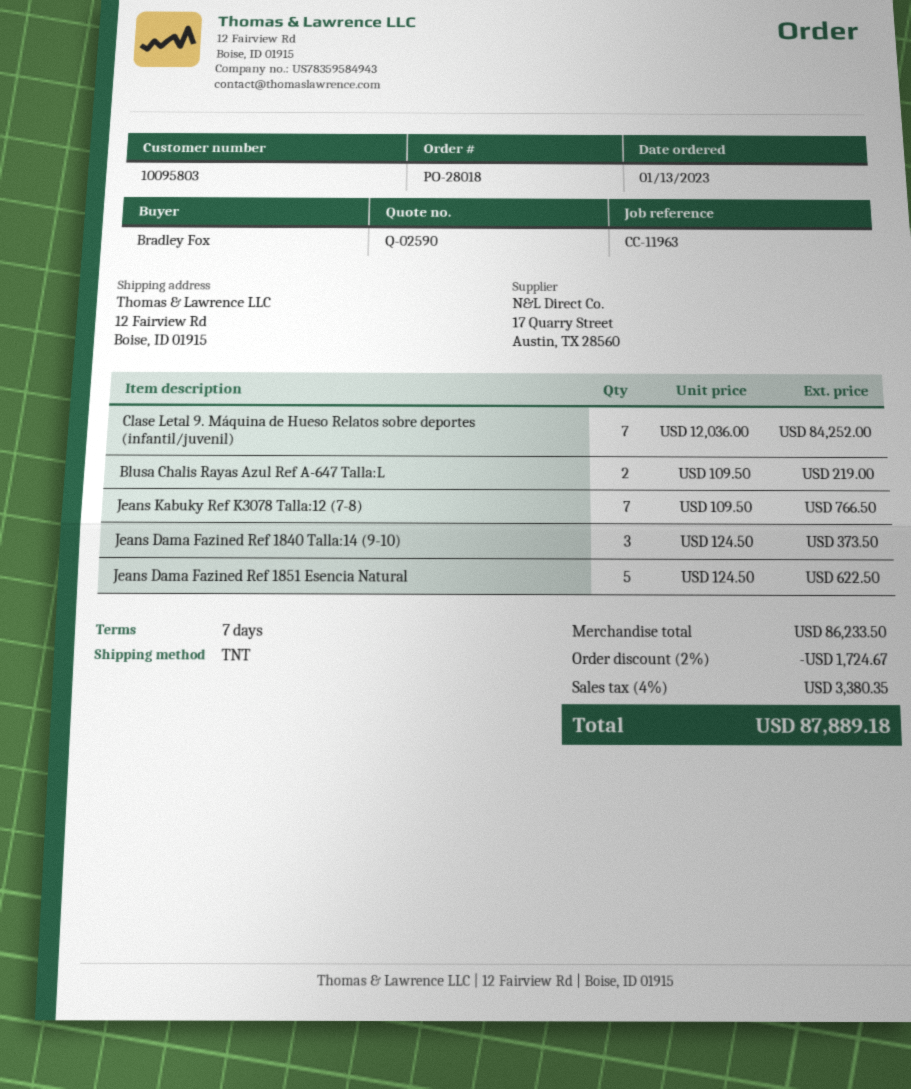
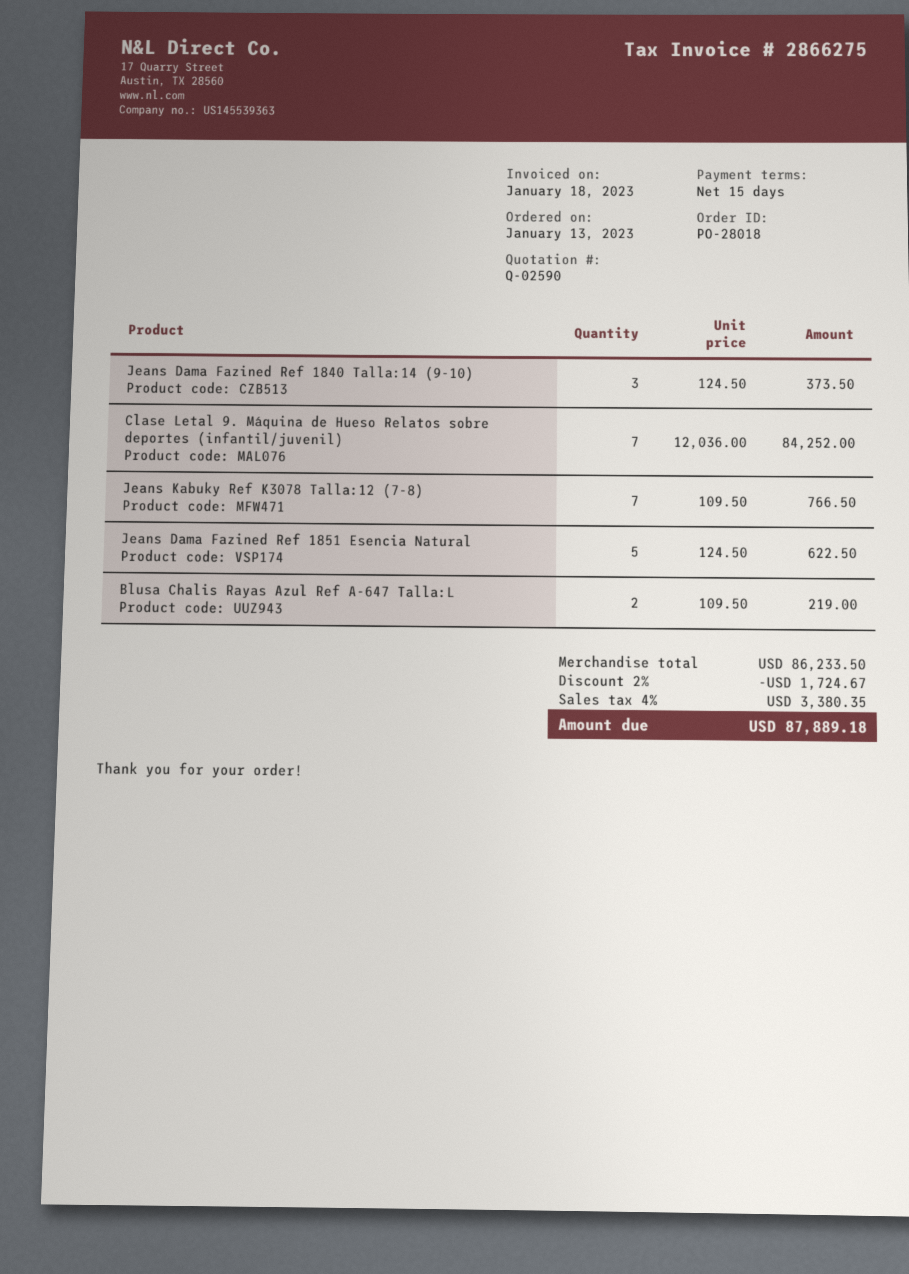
payment terms: 7 days -> 15 days

